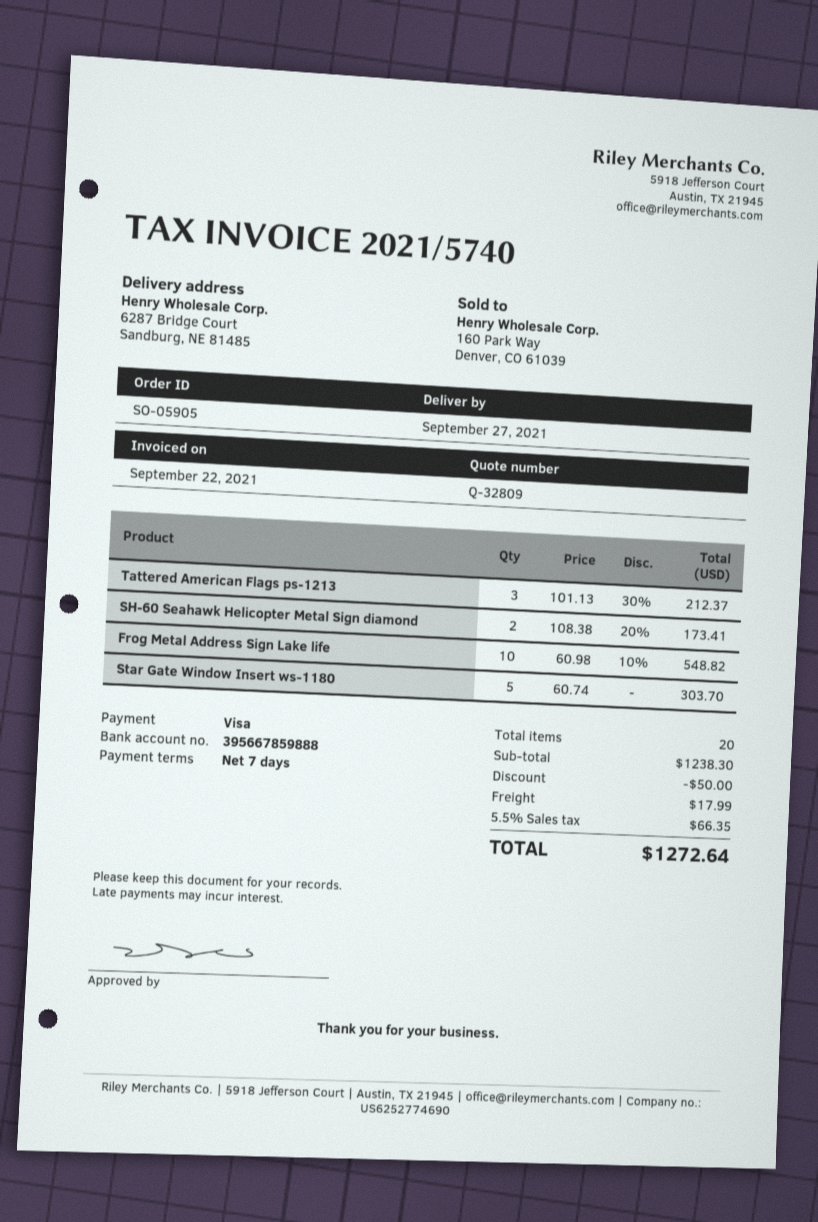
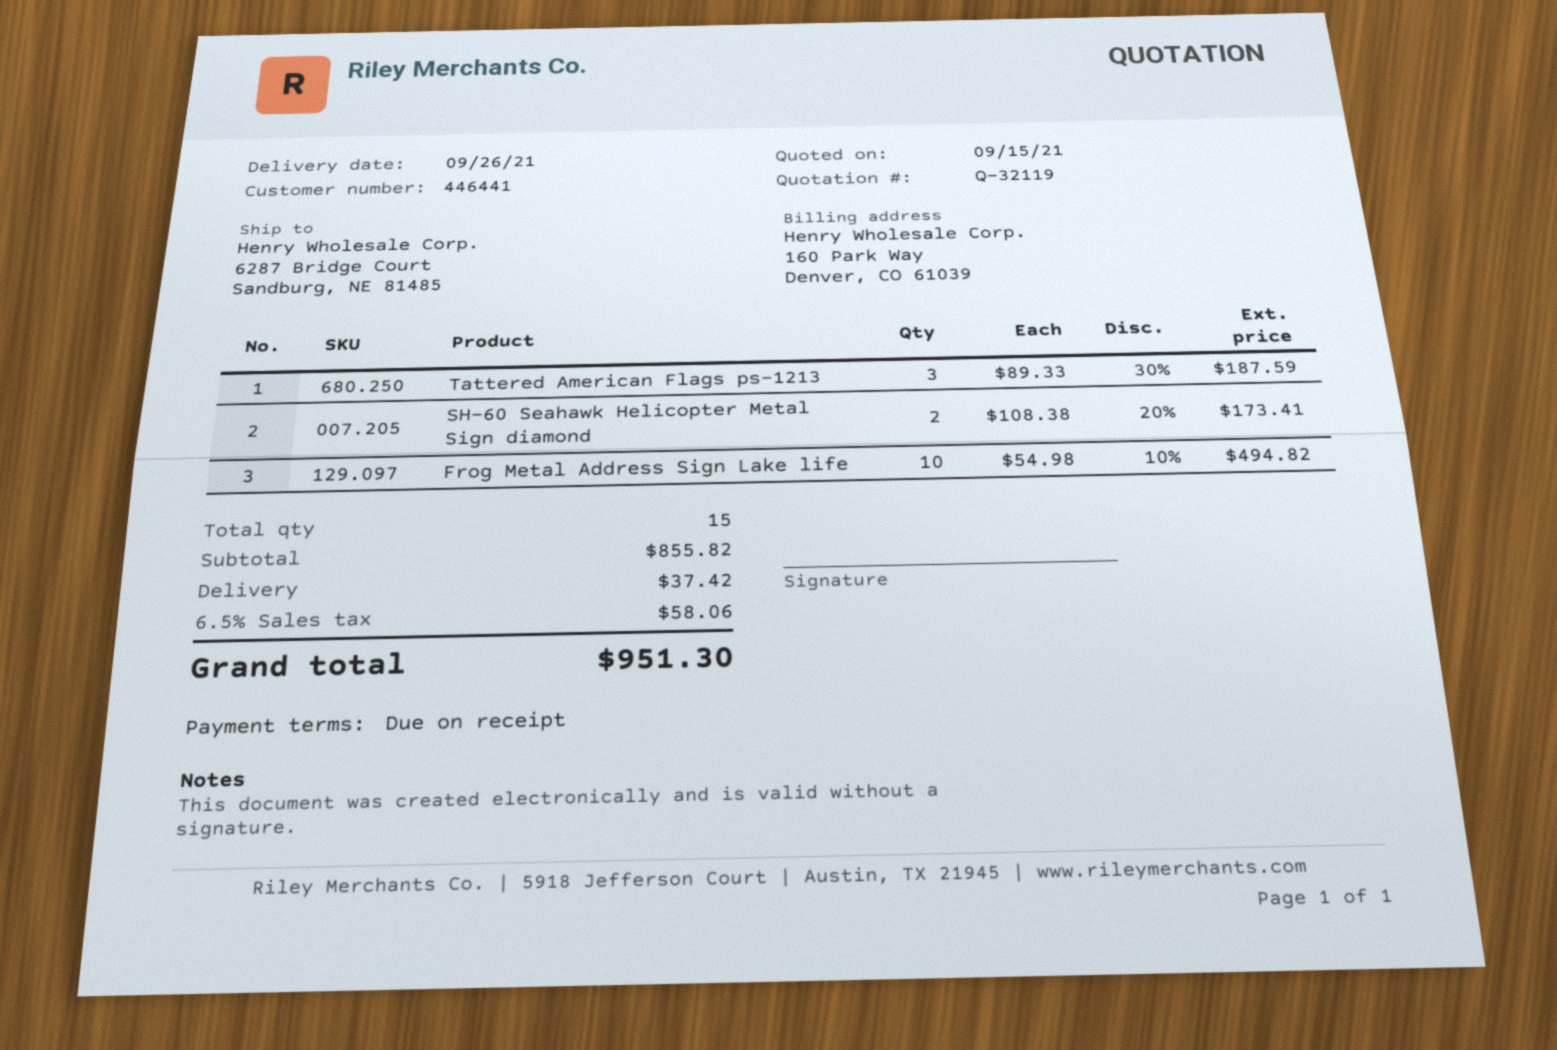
quote number: Q-32809 -> Q-32119
delivery date: 2021-09-27 -> 2021-09-26
payment terms: 7 days -> on receipt
Tattered American Flags ps-1213: 3 x 101.13 - 30% = 212.37 -> 3 x 89.33 - 30% = 187.59
Frog Metal Address Sign Lake life: 10 x 60.98 - 10% = 548.82 -> 10 x 54.98 - 10% = 494.82
Star Gate Window Insert ws-1180: 5 x 60.74 = 303.70 -> none
total quantity: 20 -> 15
subtotal: 1238.30 -> 855.82
discount: 50.00 -> none
shipping: 17.99 -> 37.42
tax: 5.5% = 66.35 -> 6.5% = 58.06
total: 1272.64 -> 951.30

